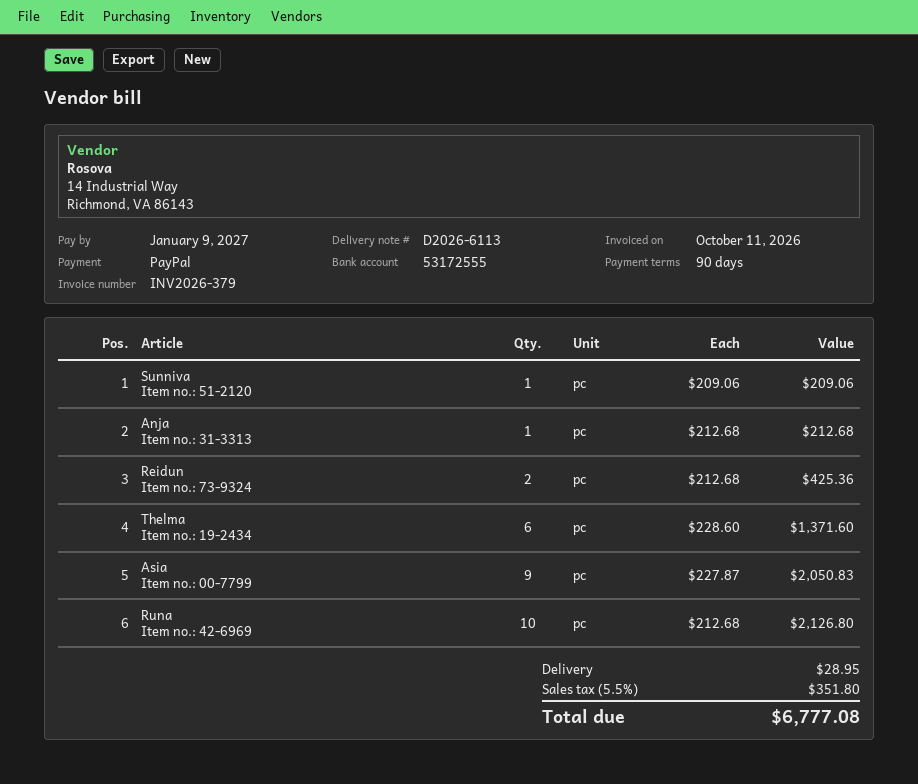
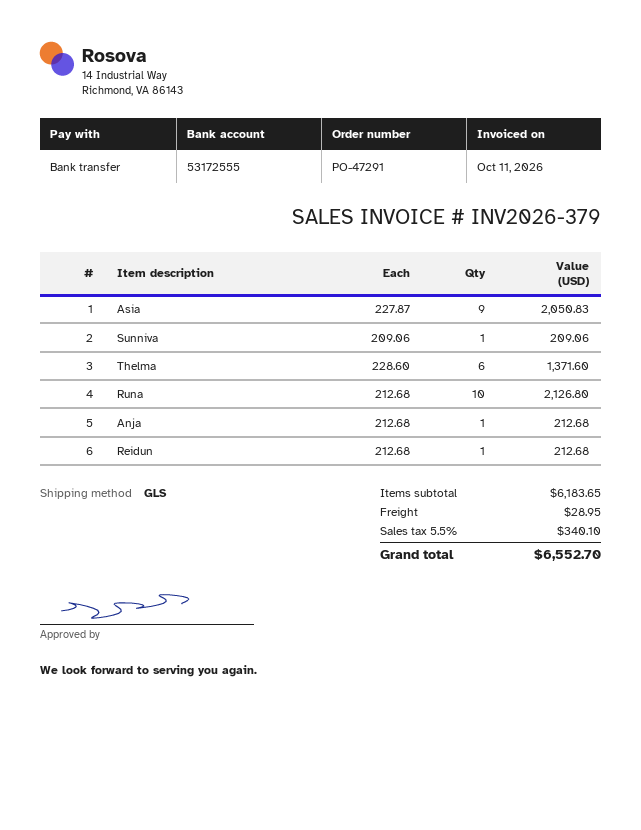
payment method: PayPal -> bank transfer
Reidun: 2 x 212.68 = 425.36 -> 1 x 212.68 = 212.68
tax: 5.5% = 351.80 -> 5.5% = 340.10
total: 6777.08 -> 6552.70

